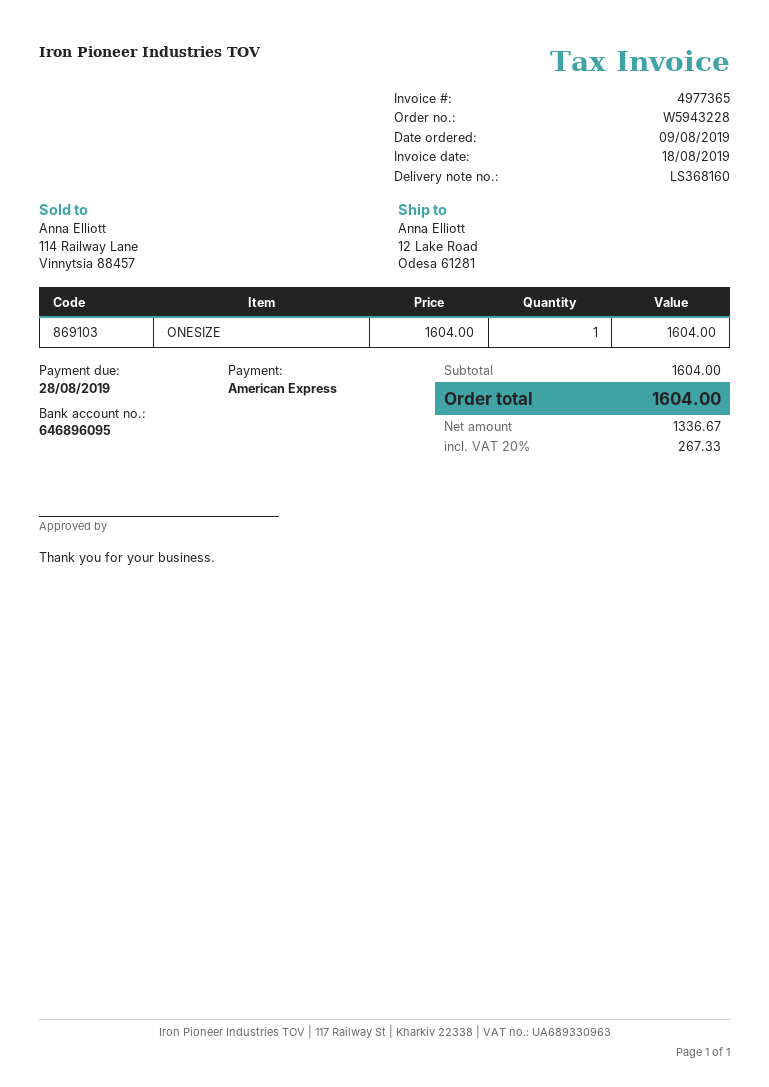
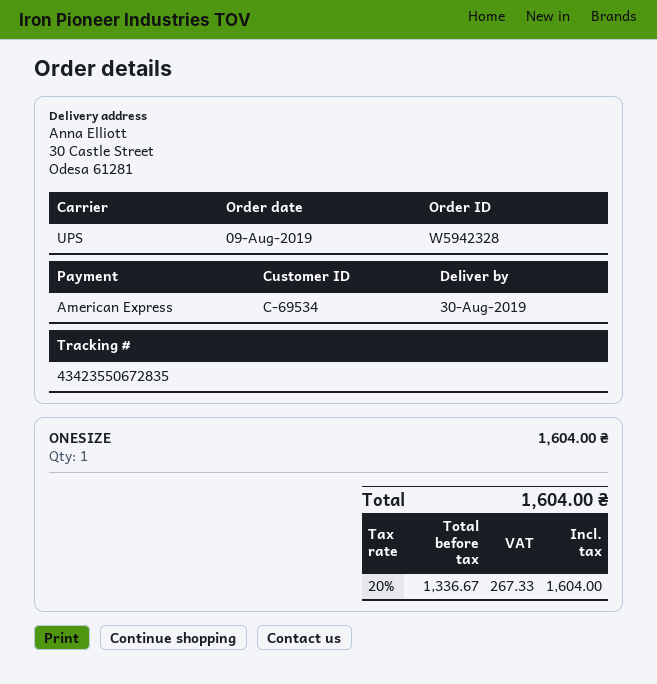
order number: W5943228 -> W5942328
ship to: 12 Lake Road, Odesa 61281 -> 30 Castle Street, Odesa 61281

